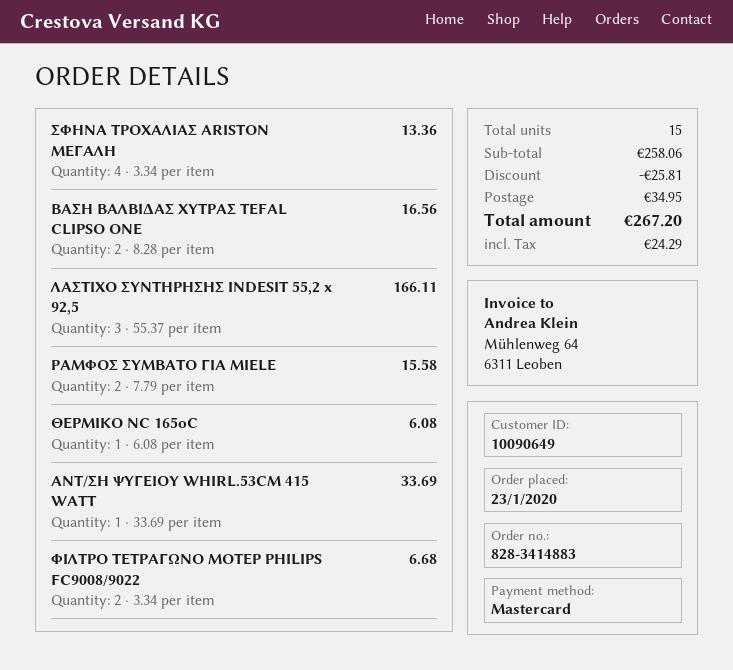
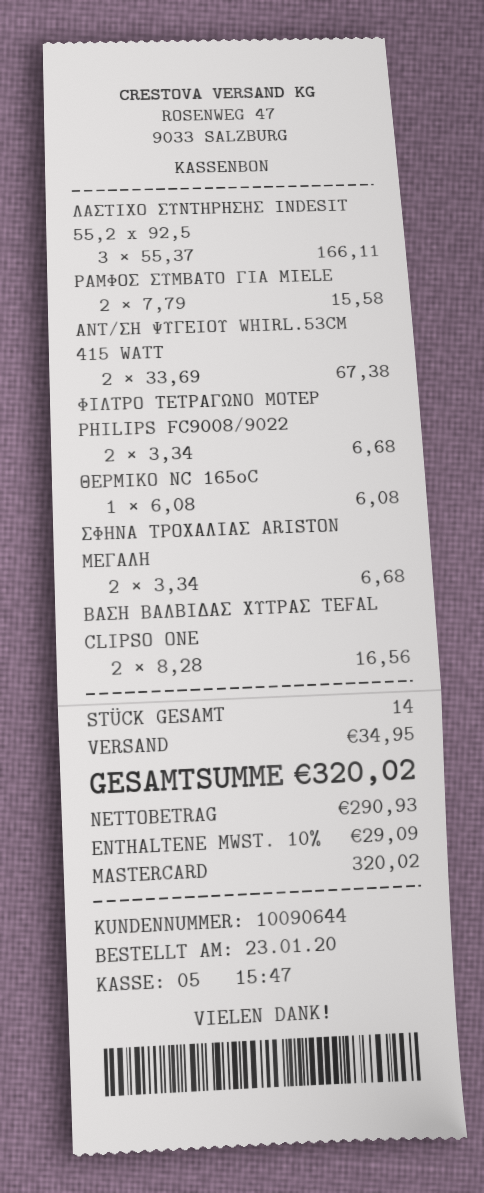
customer number: 10090649 -> 10090644
ΣΦΗΝΑ ΤΡΟΧΑΛΙΑΣ ΑRISTON MΕΓΑΛΗ: 4 x 3.34 = 13.36 -> 2 x 3.34 = 6.68
ΑΝΤ/ΣΗ ΨΥΓΕΙΟΥ WHIRL.53CM 415 WATT: 1 x 33.69 = 33.69 -> 2 x 33.69 = 67.38
total quantity: 15 -> 14
discount: 25.81 -> none
tax: 24.29 -> 29.09
total: 267.20 -> 320.02

